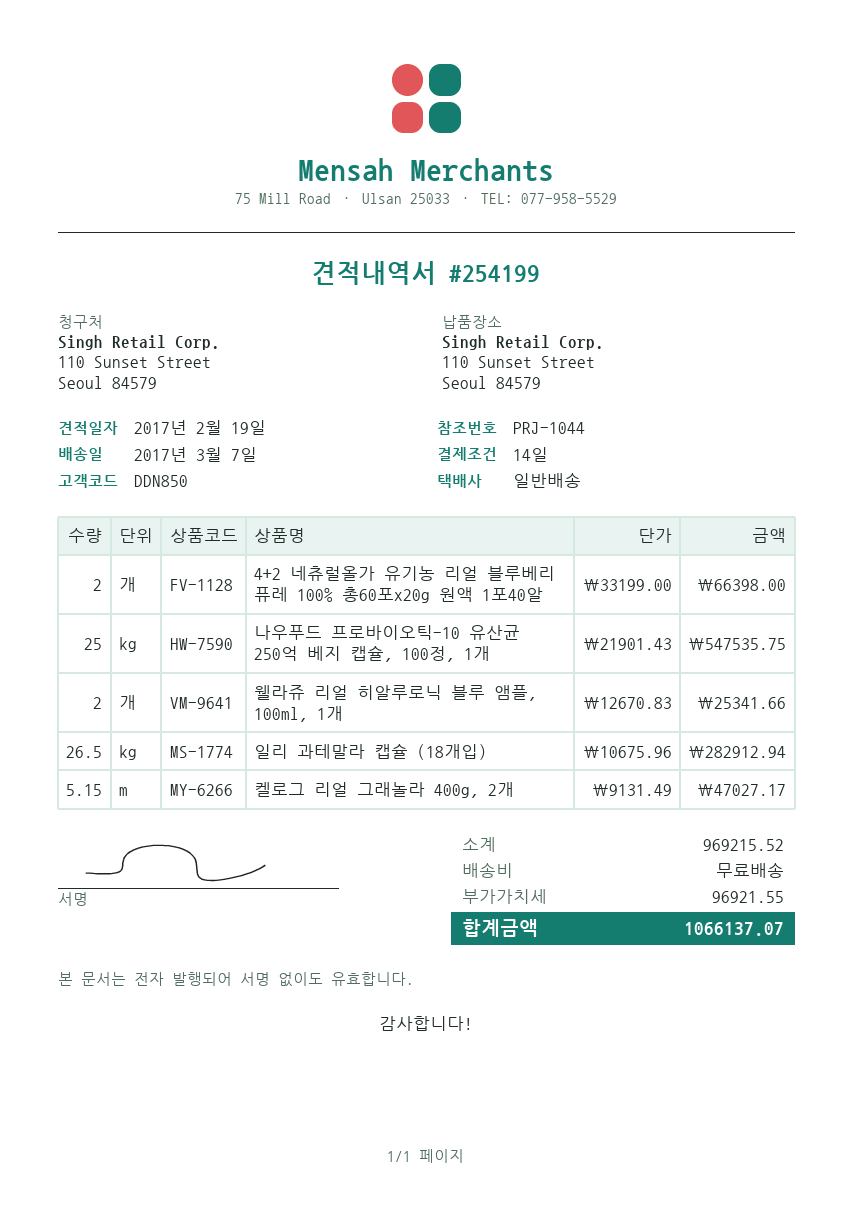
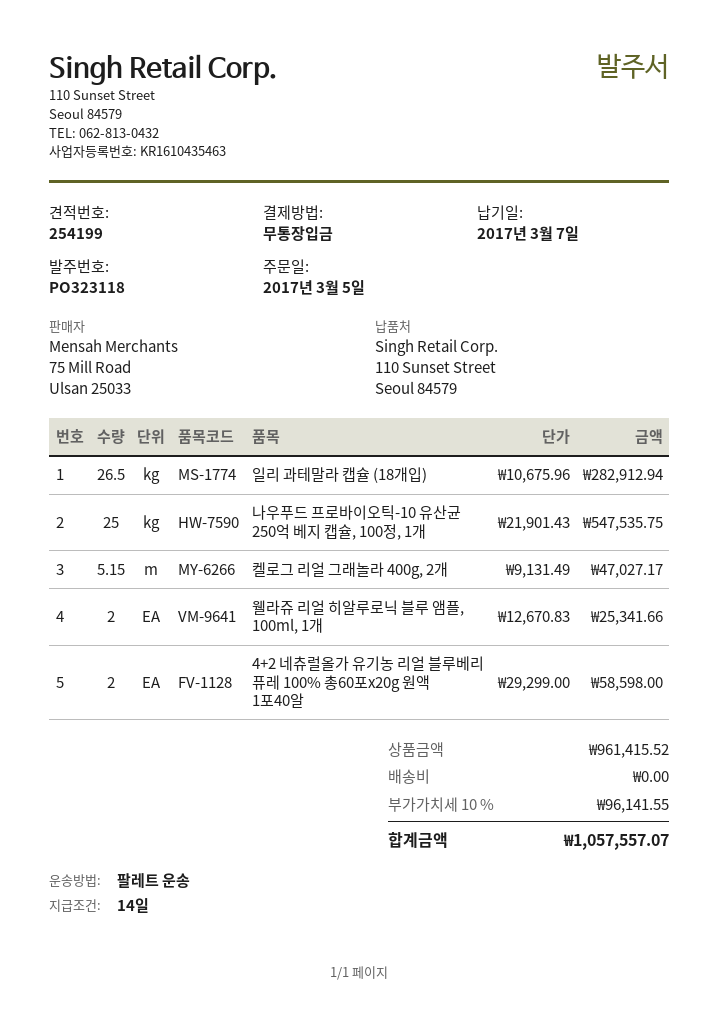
shipping method: standard -> pallet freight
4+2 네츄럴올가 유기농 리얼 블루베리 퓨레 100% 총60포x20g 원액 1포40알: 2 x 33199.00 = 66398.00 -> 2 x 29299.00 = 58598.00
subtotal: 969215.52 -> 961415.52
tax: 96921.55 -> 96141.55
total: 1066137.07 -> 1057557.07

